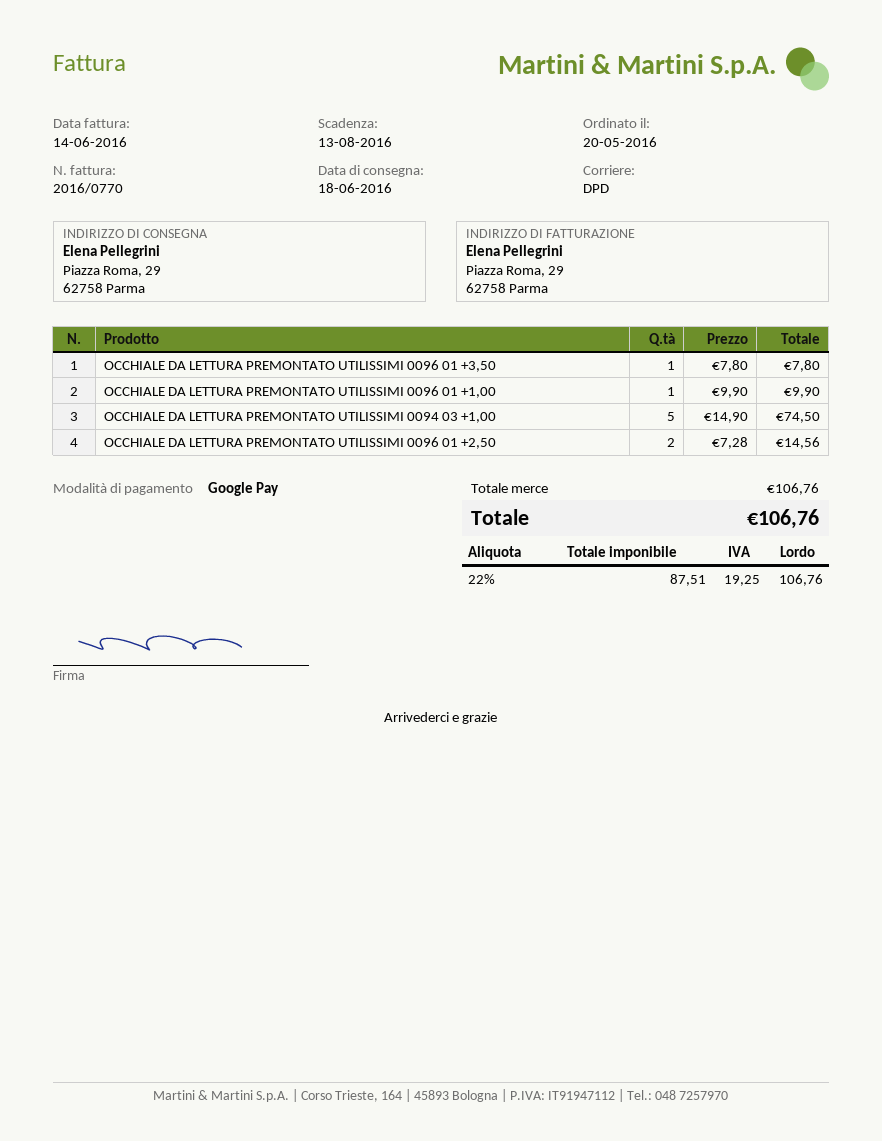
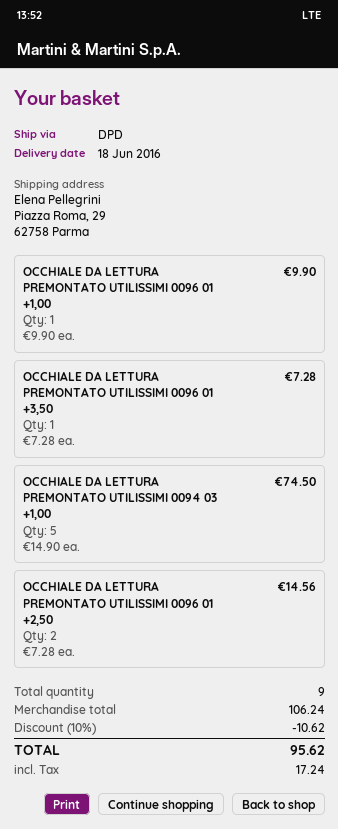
OCCHIALE DA LETTURA PREMONTATO UTILISSIMI 0096 01 +3,50: 1 x 7.80 = 7.80 -> 1 x 7.28 = 7.28
subtotal: 106.76 -> 106.24
discount: none -> 10% = 10.62
tax: 19.25 -> 17.24
total: 106.76 -> 95.62

